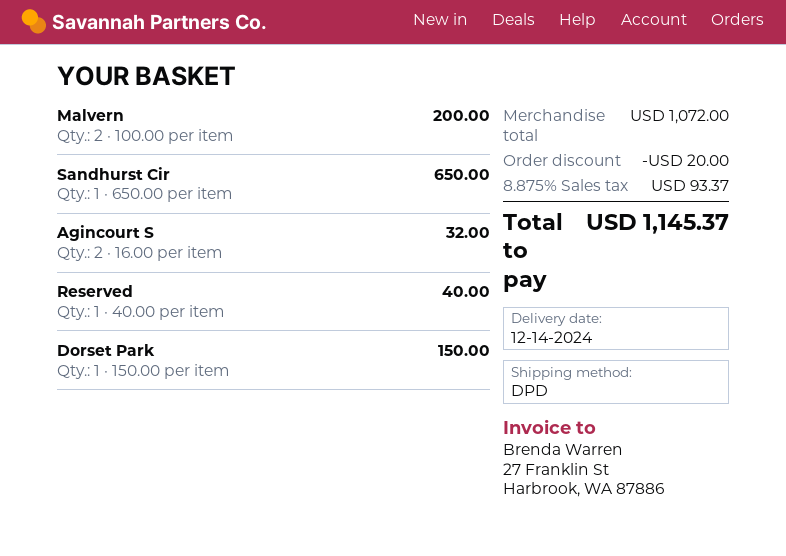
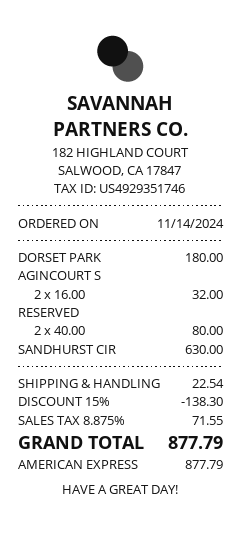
Malvern: 2 x 100.00 = 200.00 -> none
Sandhurst Cir: 1 x 650.00 = 650.00 -> 1 x 630.00 = 630.00
Reserved: 1 x 40.00 = 40.00 -> 2 x 40.00 = 80.00
Dorset Park: 1 x 150.00 = 150.00 -> 1 x 180.00 = 180.00
discount: 20.00 -> 138.30
shipping: none -> 22.54
tax: 8.875% = 93.37 -> 8.875% = 71.55
total: 1145.37 -> 877.79

